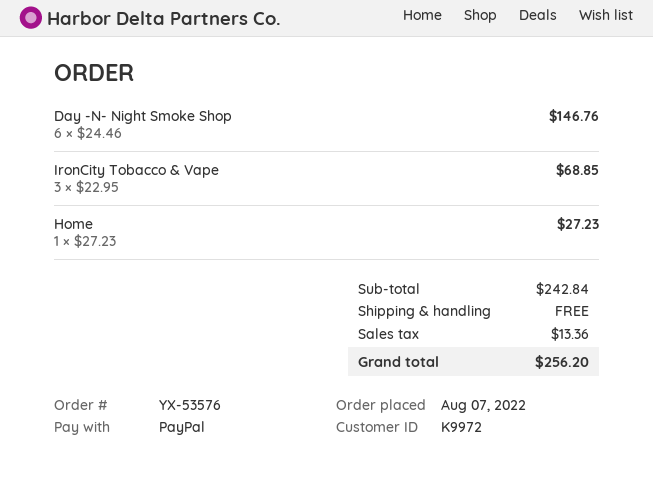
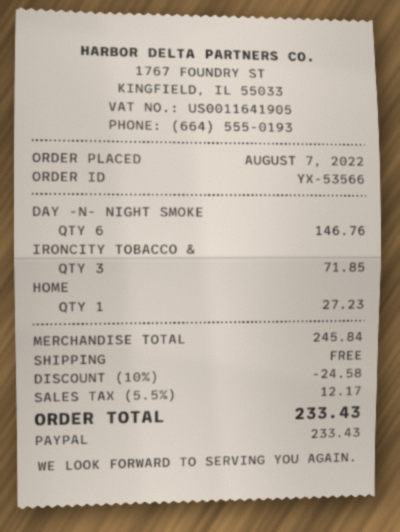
order number: YX-53576 -> YX-53566
IronCity Tobacco & Vape: 3 for 68.85 -> 3 for 71.85
subtotal: 242.84 -> 245.84
discount: none -> 10% = 24.58
tax: 13.36 -> 12.17
total: 256.20 -> 233.43

